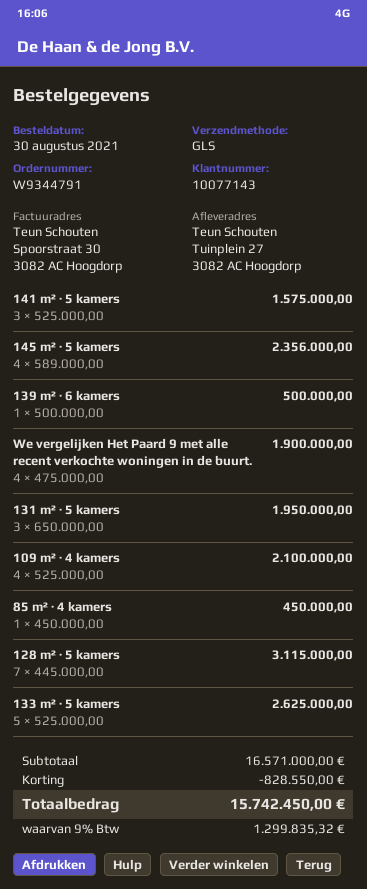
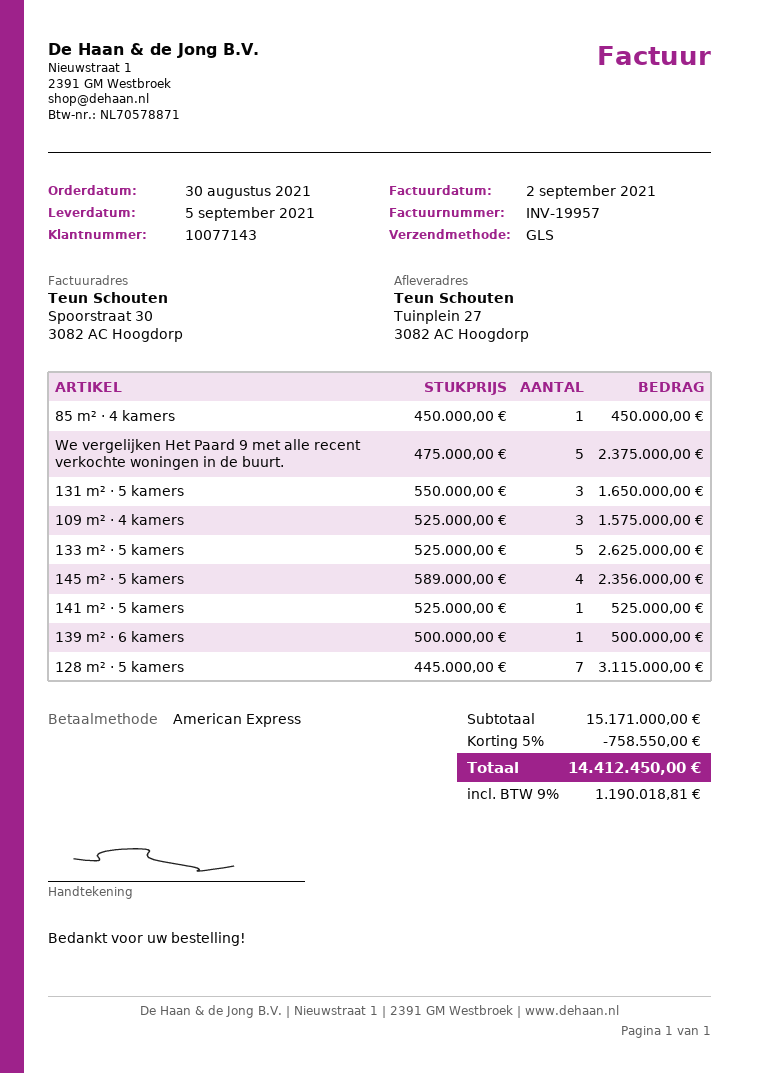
141 m² · 5 kamers: 3 x 525000.00 = 1575000.00 -> 1 x 525000.00 = 525000.00
We vergelijken Het Paard 9 met alle recent verkochte woningen in de buurt.: 4 x 475000.00 = 1900000.00 -> 5 x 475000.00 = 2375000.00
131 m² · 5 kamers: 3 x 650000.00 = 1950000.00 -> 3 x 550000.00 = 1650000.00
109 m² · 4 kamers: 4 x 525000.00 = 2100000.00 -> 3 x 525000.00 = 1575000.00
subtotal: 16571000.00 -> 15171000.00
discount: 828550.00 -> 758550.00
tax: 9% = 1299835.32 -> 9% = 1190018.81
total: 15742450.00 -> 14412450.00

